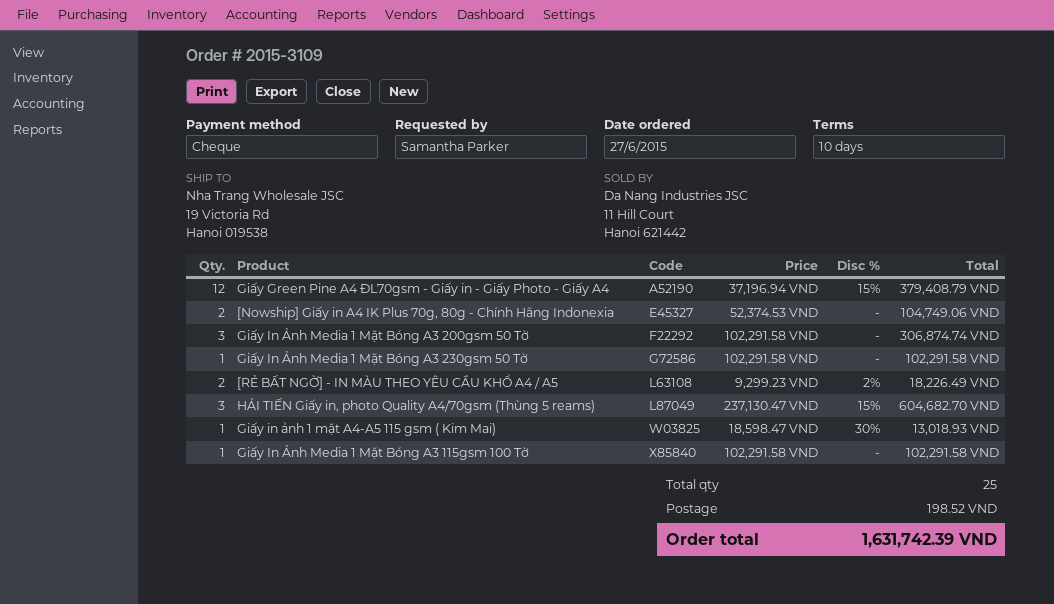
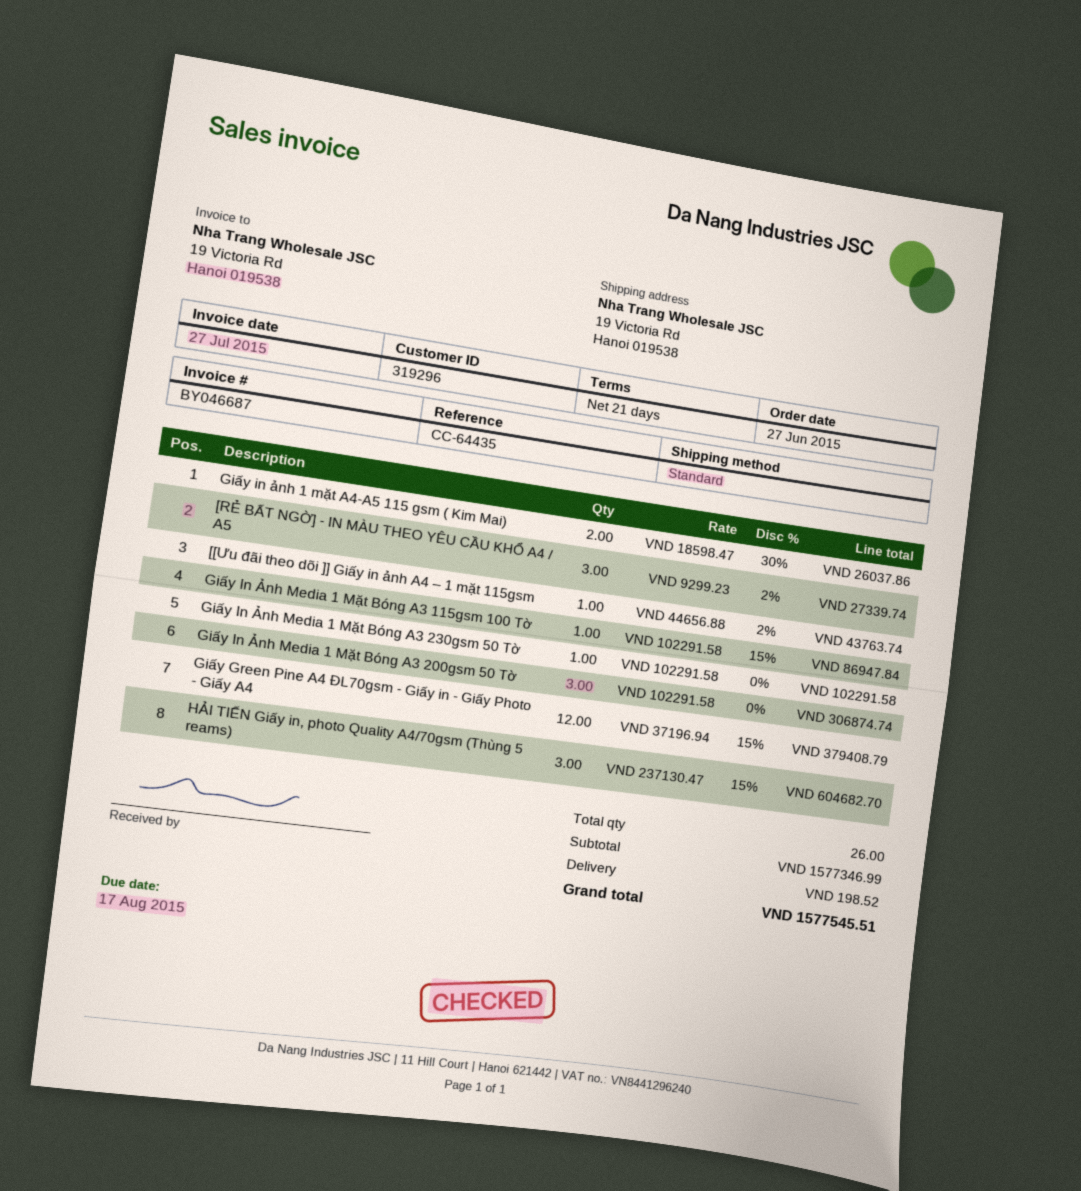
payment terms: 10 days -> 21 days
[Nowship] Giấy in A4 IK Plus 70g, 80g - Chính Hãng Indonexia: 2 x 52374.53 = 104749.06 -> none
[RẺ BẤT NGỜ] - IN MÀU THEO YÊU CẦU KHỔ A4 / A5: 2 x 9299.23 - 2% = 18226.49 -> 3 x 9299.23 - 2% = 27339.74
Giấy in ảnh 1 mặt A4-A5 115 gsm ( Kim Mai): 1 x 18598.47 - 30% = 13018.93 -> 2 x 18598.47 - 30% = 26037.86
Giấy In Ảnh Media 1 Mặt Bóng A3 115gsm 100 Tờ: 1 x 102291.58 = 102291.58 -> 1 x 102291.58 - 15% = 86947.84
[[Ưu đãi theo dõi ]] Giấy in ảnh A4 – 1 mặt 115gsm: none -> 1 x 44656.88 - 2% = 43763.74
total quantity: 25 -> 26
total: 1631742.39 -> 1577545.51

